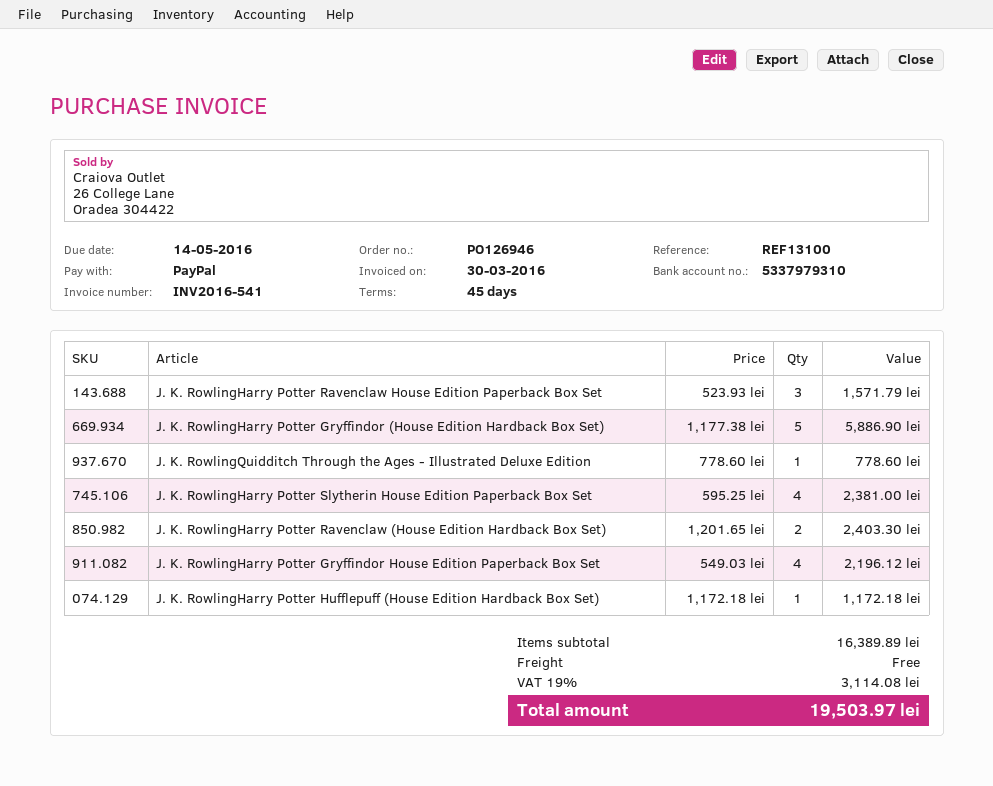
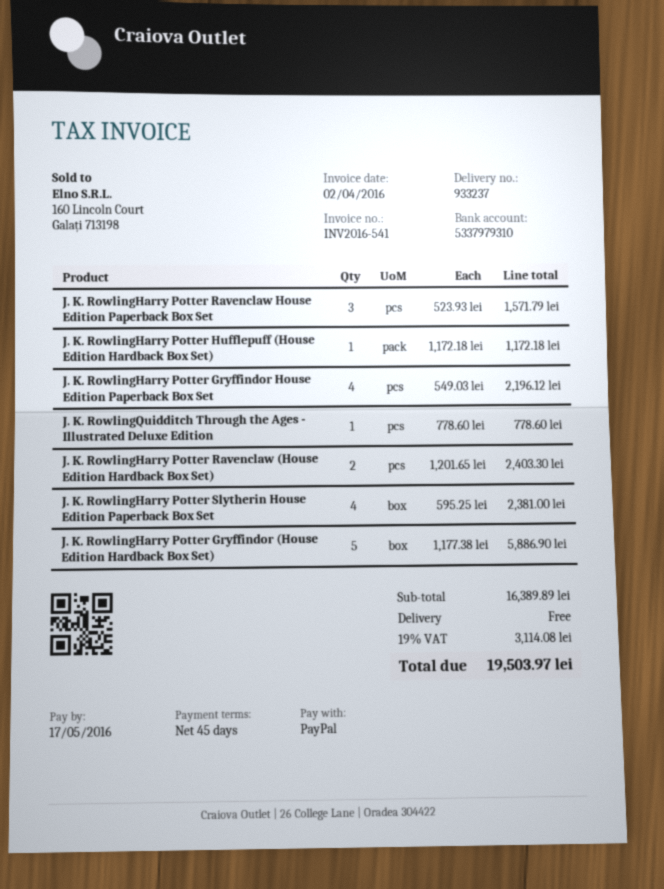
invoice date: 2016-03-30 -> 2016-04-02
due date: 2016-05-14 -> 2016-05-17

